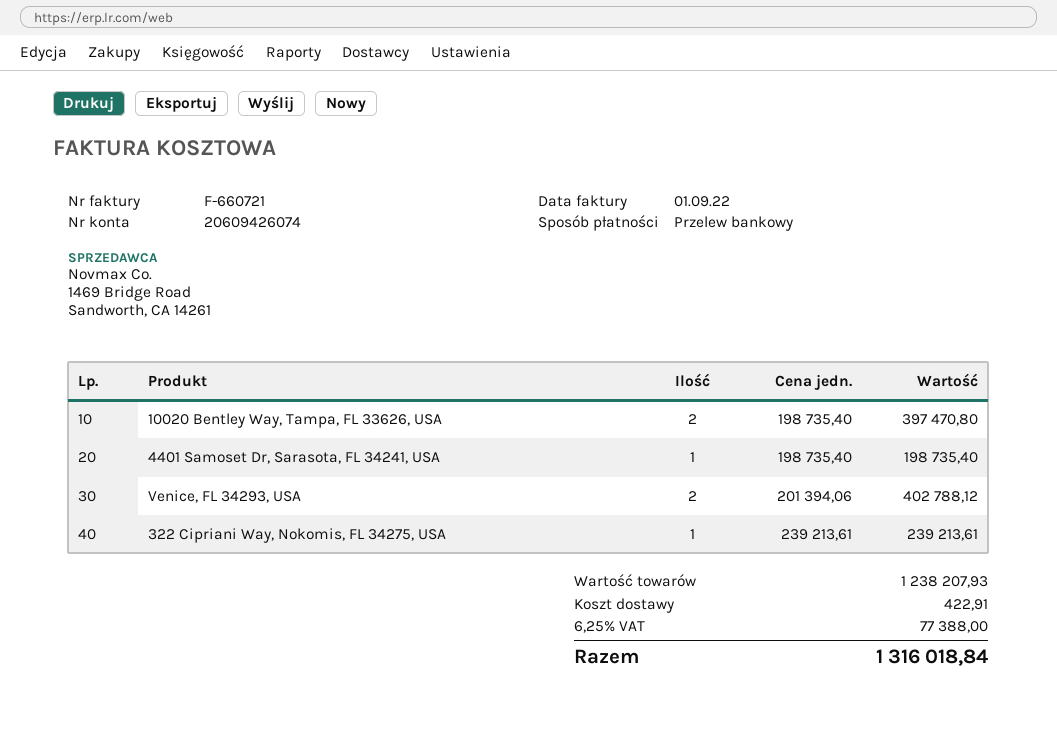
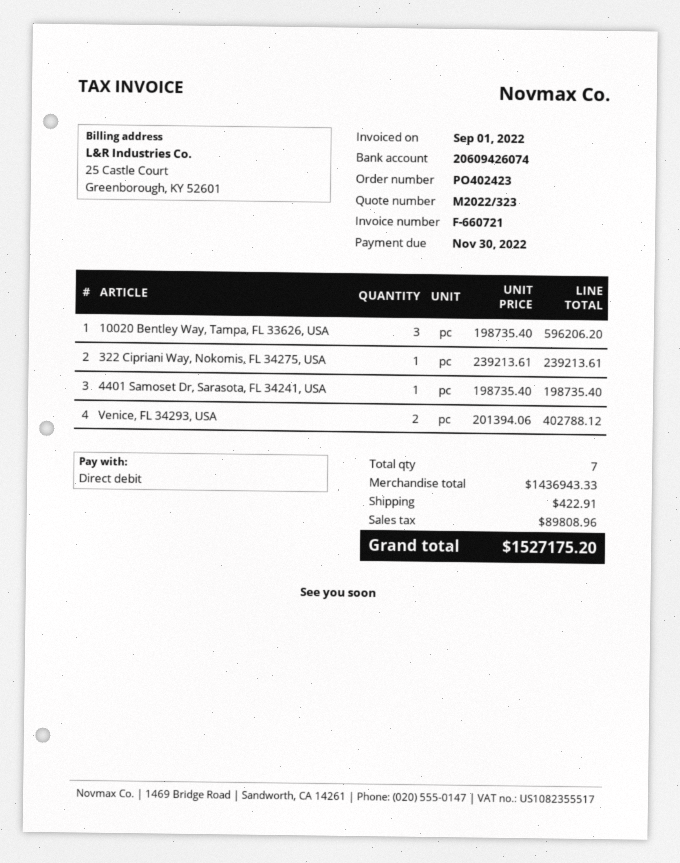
payment method: bank transfer -> direct debit
10020 Bentley Way, Tampa, FL 33626, USA: 2 x 198735.40 = 397470.80 -> 3 x 198735.40 = 596206.20
subtotal: 1238207.93 -> 1436943.33
tax: 77388.00 -> 89808.96
total: 1316018.84 -> 1527175.20

